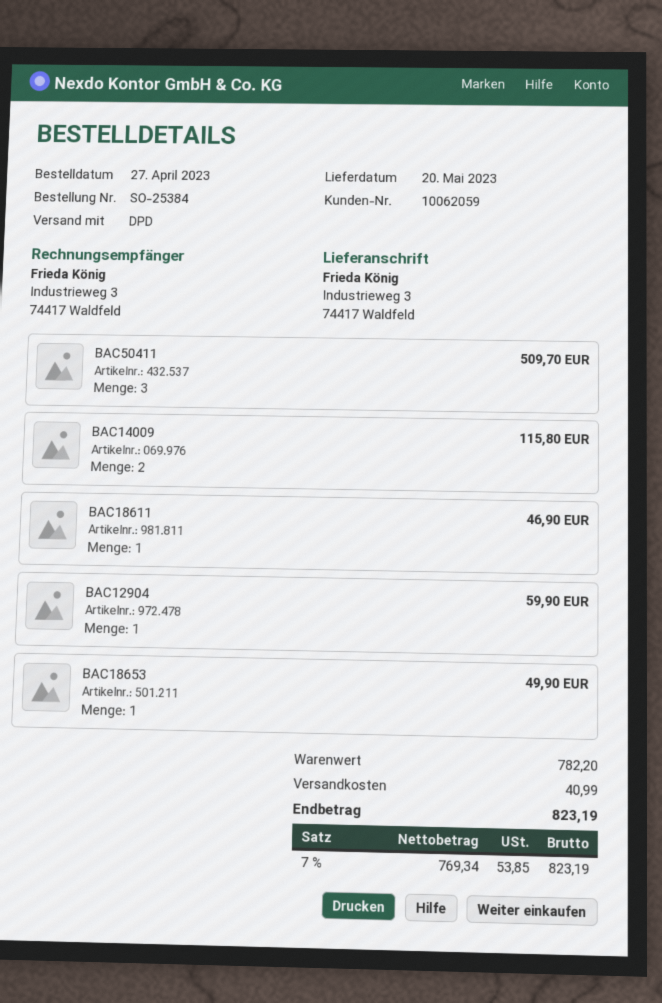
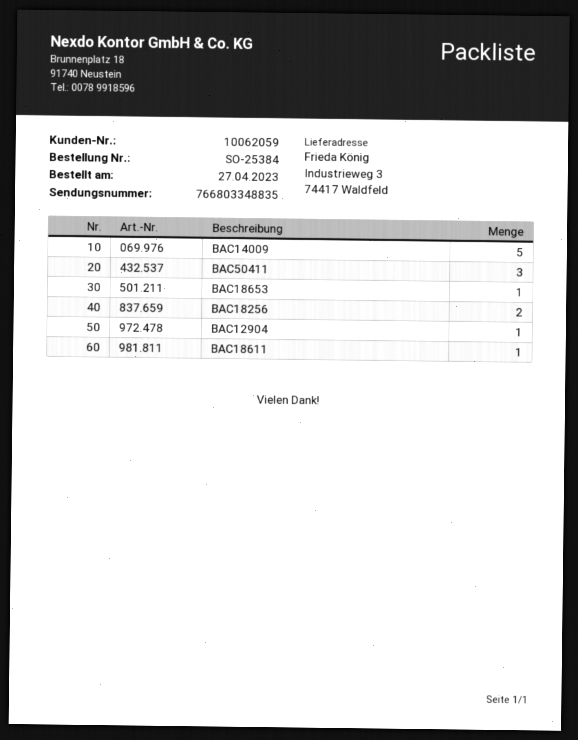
BAC14009: 2 -> 5
BAC18256: none -> 2

